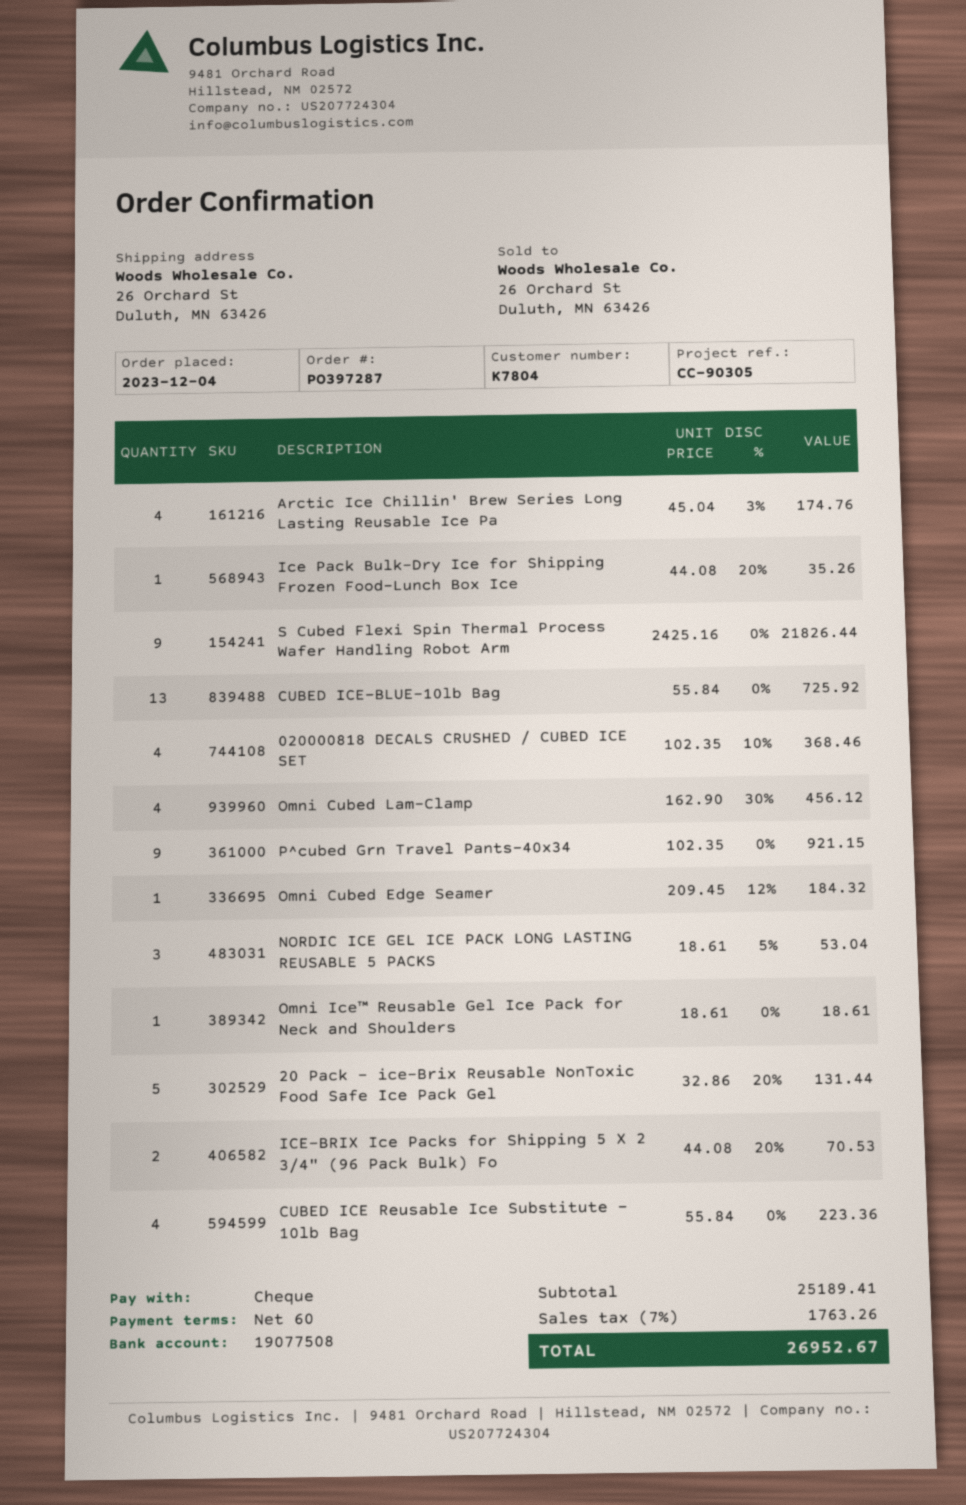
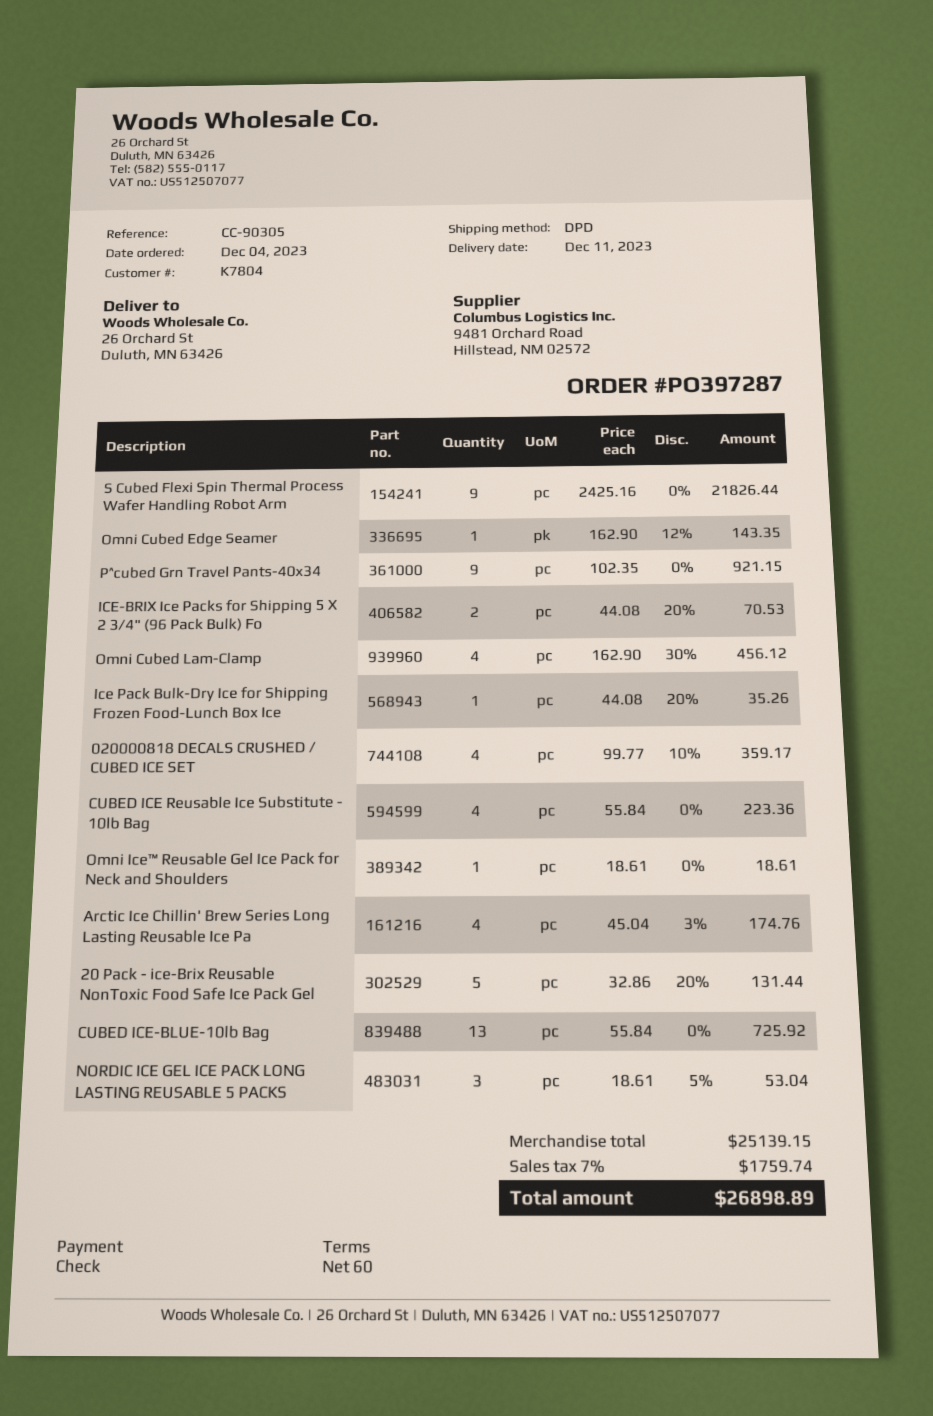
020000818 DECALS CRUSHED / CUBED ICE SET: 4 x 102.35 - 10% = 368.46 -> 4 x 99.77 - 10% = 359.17
Omni Cubed Edge Seamer: 1 x 209.45 - 12% = 184.32 -> 1 x 162.90 - 12% = 143.35
subtotal: 25189.41 -> 25139.15
tax: 7% = 1763.26 -> 7% = 1759.74
total: 26952.67 -> 26898.89

